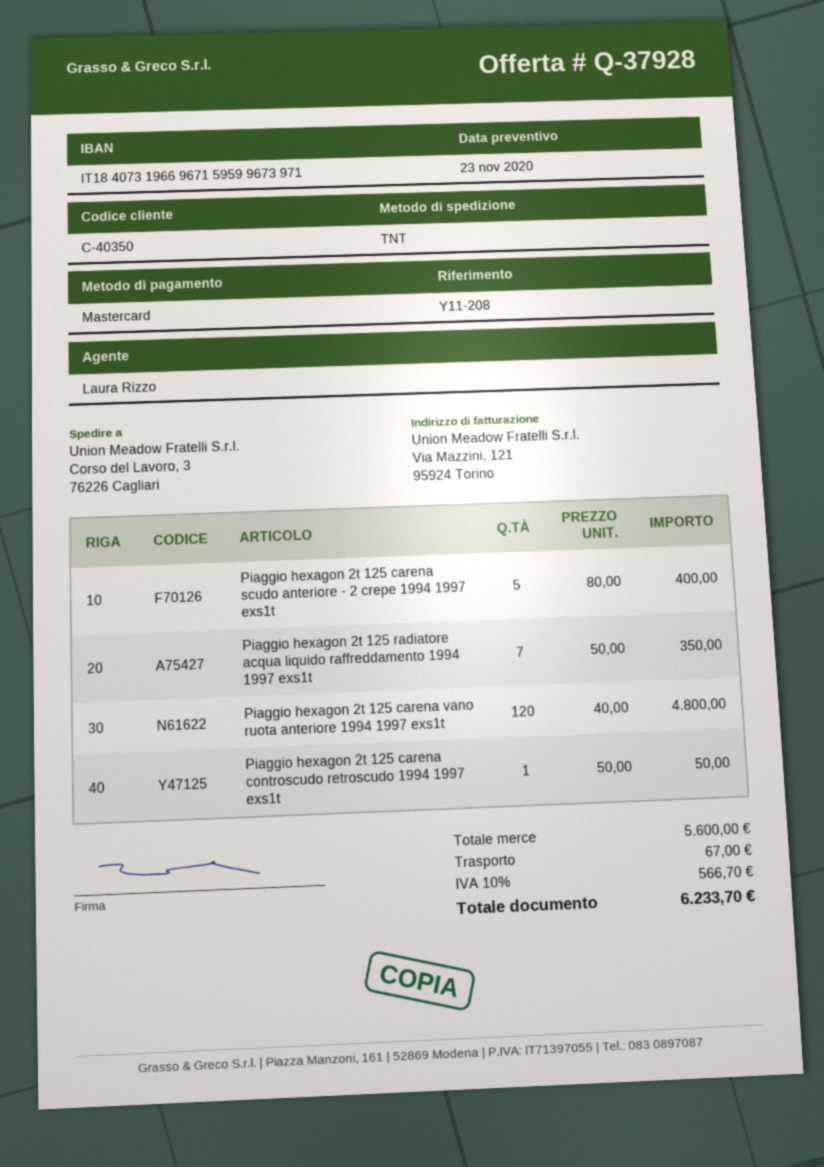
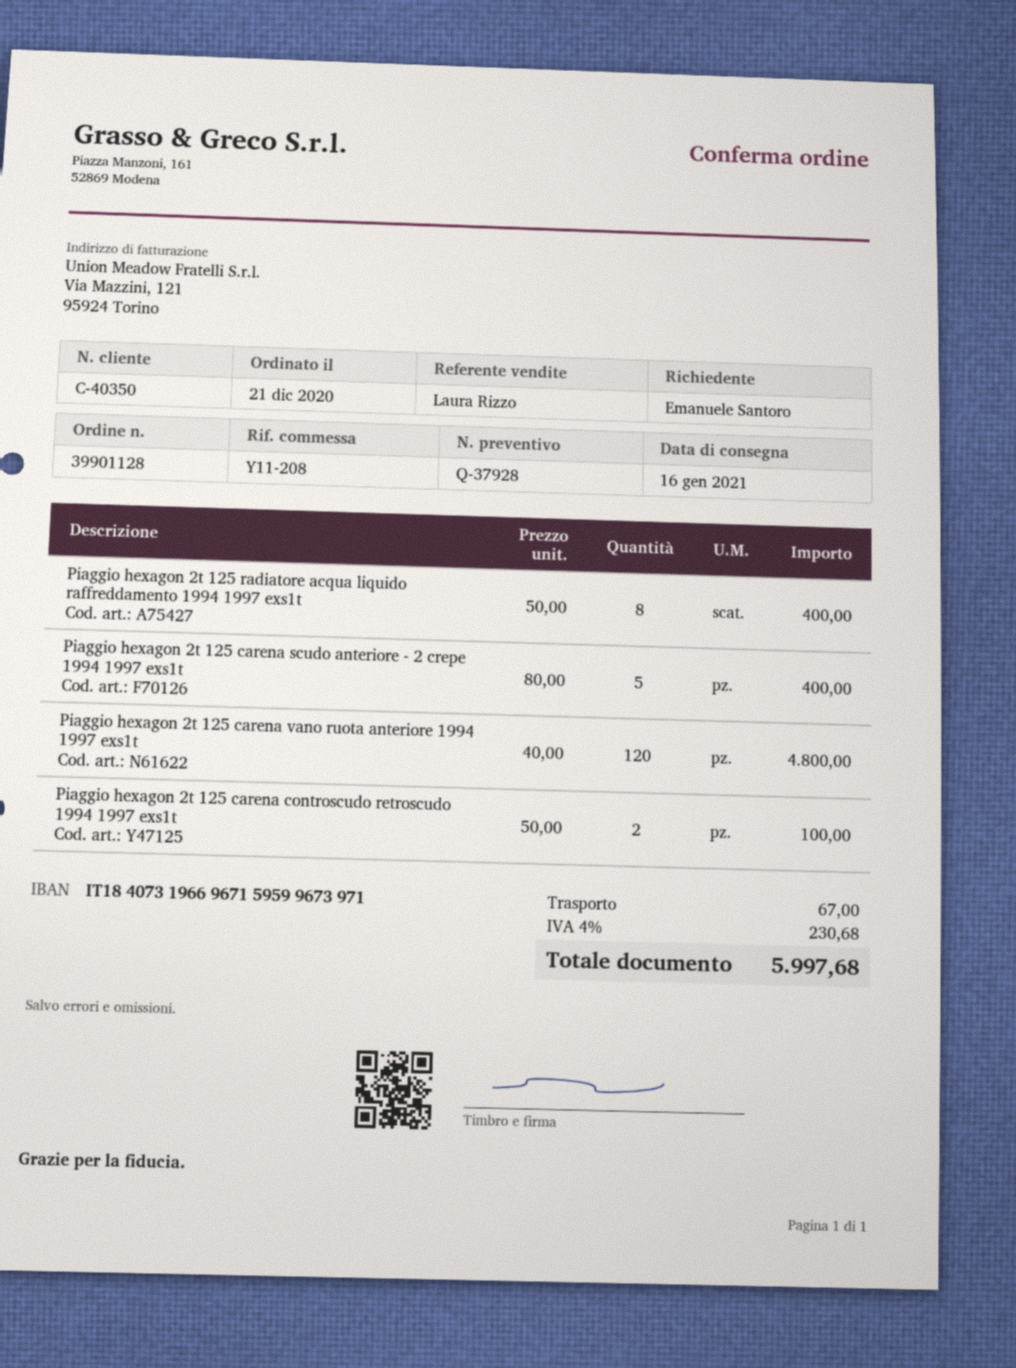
Piaggio hexagon 2t 125 radiatore acqua liquido raffreddamento 1994 1997 exs1t: 7 x 50.00 = 350.00 -> 8 x 50.00 = 400.00
Piaggio hexagon 2t 125 carena controscudo retroscudo 1994 1997 exs1t: 1 x 50.00 = 50.00 -> 2 x 50.00 = 100.00
tax: 10% = 566.70 -> 4% = 230.68
total: 6233.70 -> 5997.68

